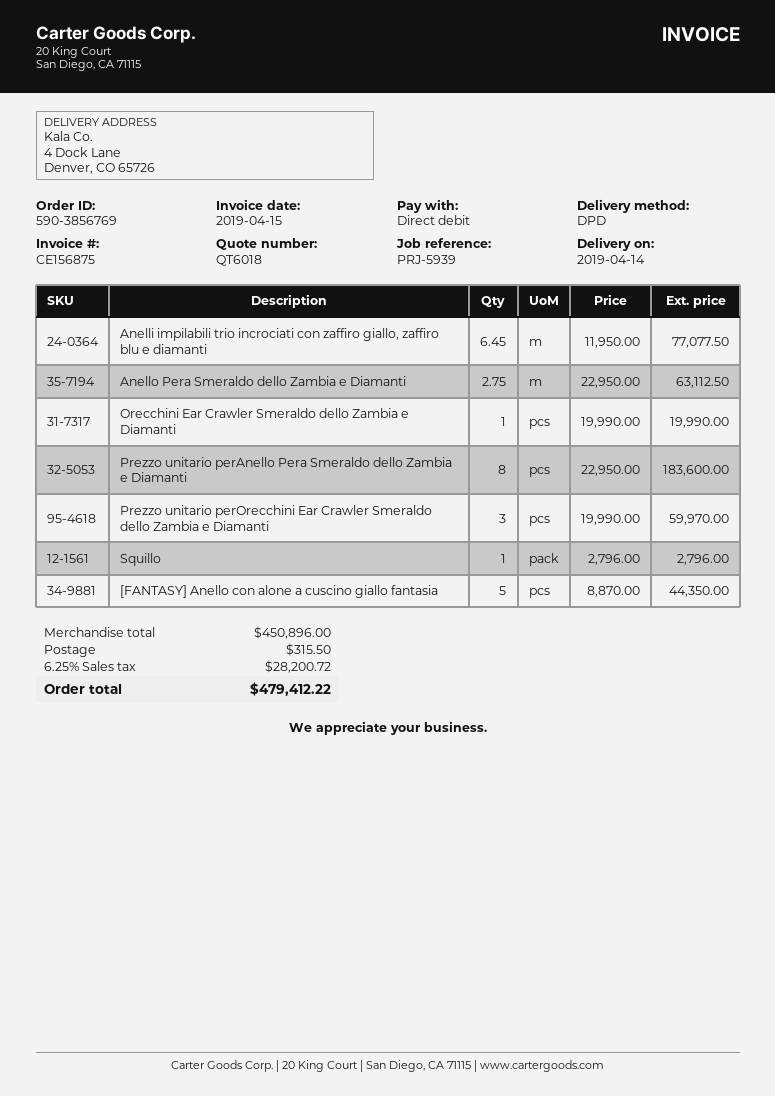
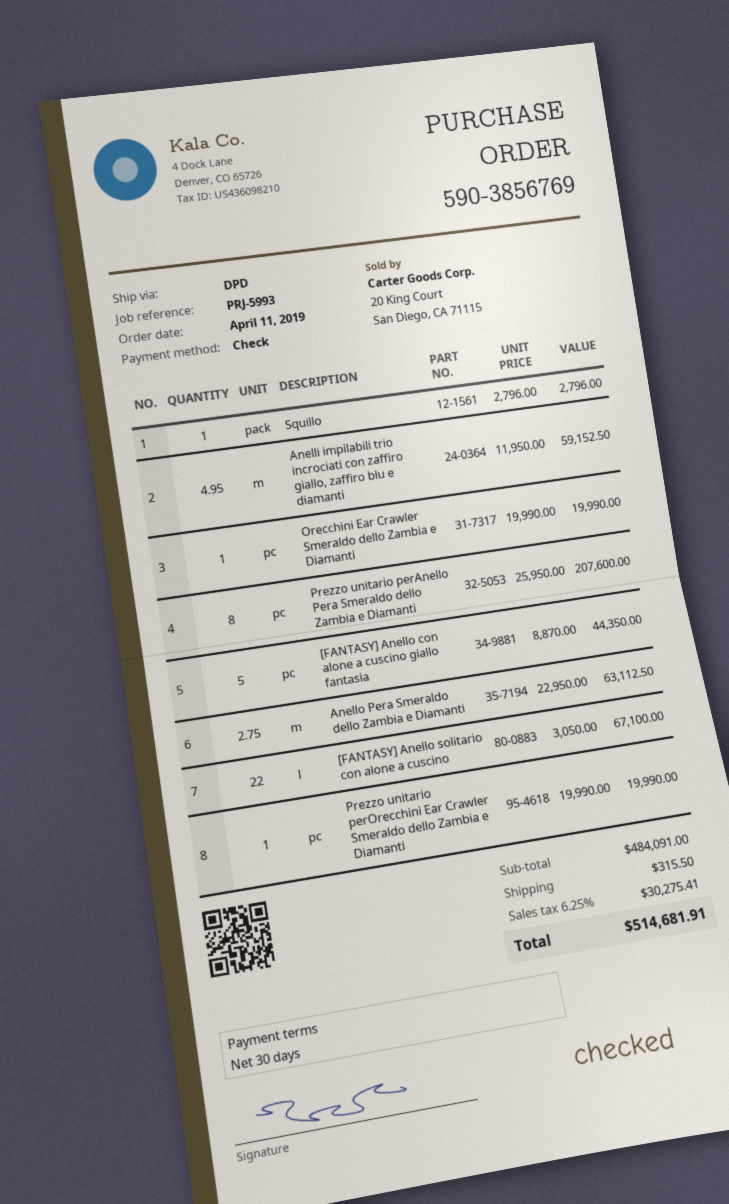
reference: PRJ-5939 -> PRJ-5993
payment method: direct debit -> cheque
Anelli impilabili trio incrociati con zaffiro giallo, zaffiro blu e diamanti: 6.45 x 11950.00 = 77077.50 -> 4.95 x 11950.00 = 59152.50
Prezzo unitario perAnello Pera Smeraldo dello Zambia e Diamanti: 8 x 22950.00 = 183600.00 -> 8 x 25950.00 = 207600.00
Prezzo unitario perOrecchini Ear Crawler Smeraldo dello Zambia e Diamanti: 3 x 19990.00 = 59970.00 -> 1 x 19990.00 = 19990.00
[FANTASY] Anello solitario con alone a cuscino: none -> 22 x 3050.00 = 67100.00
subtotal: 450896.00 -> 484091.00
tax: 6.25% = 28200.72 -> 6.25% = 30275.41
total: 479412.22 -> 514681.91

